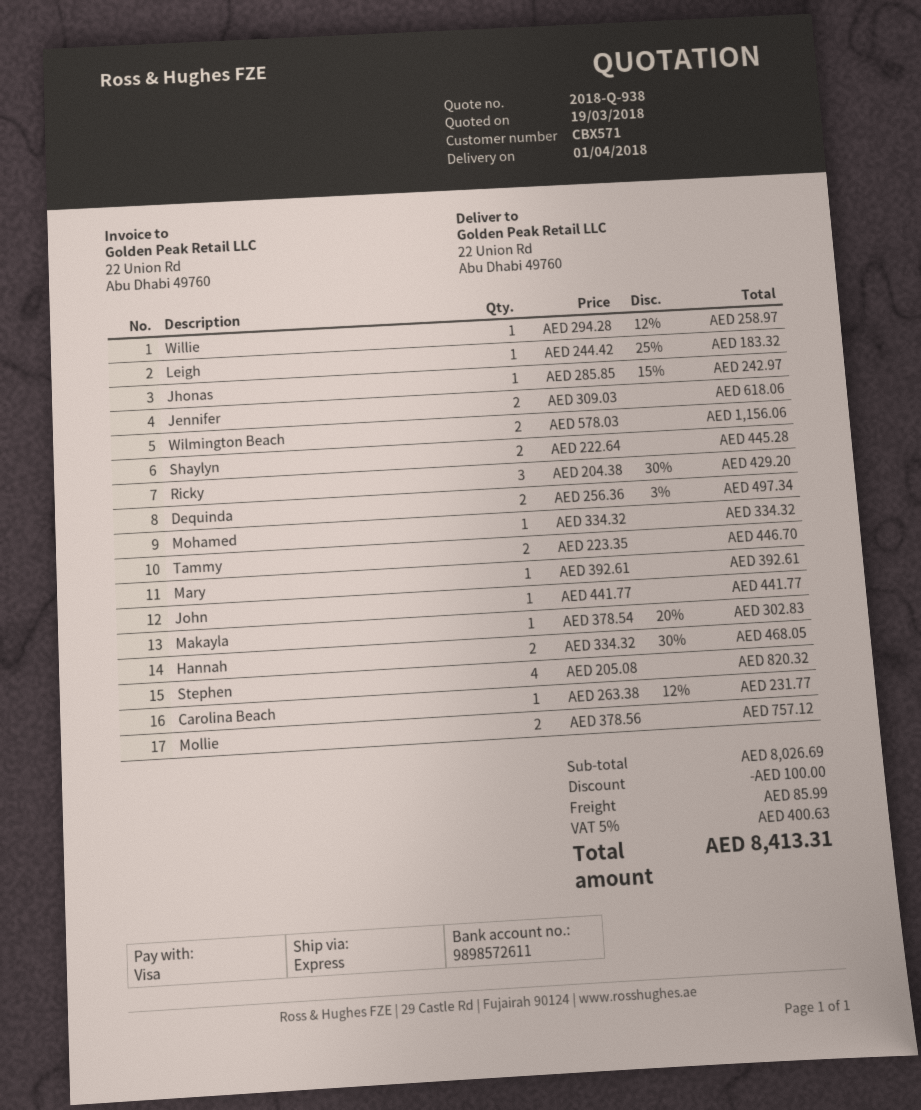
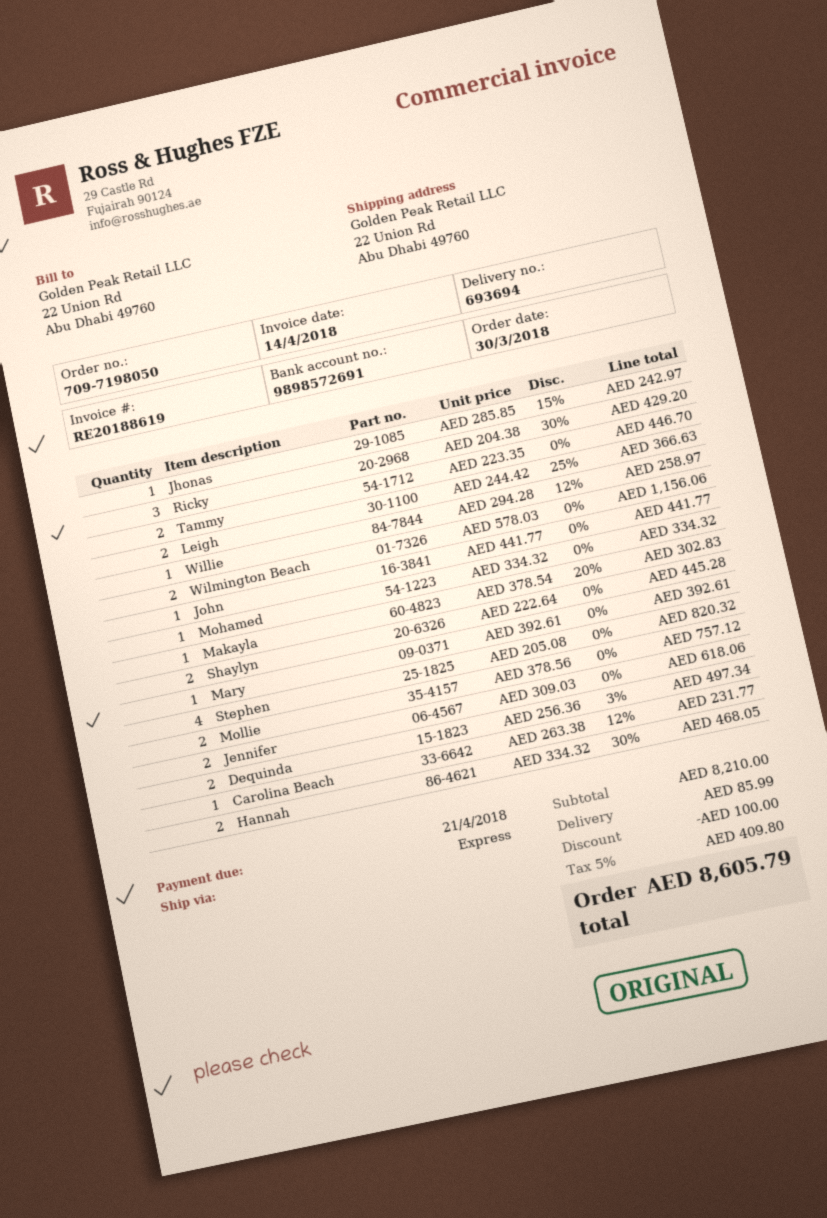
bank account: 9898572611 -> 9898572691
Leigh: 1 x 244.42 - 25% = 183.32 -> 2 x 244.42 - 25% = 366.63
subtotal: 8026.69 -> 8210.00
tax: 5% = 400.63 -> 5% = 409.80
total: 8413.31 -> 8605.79

